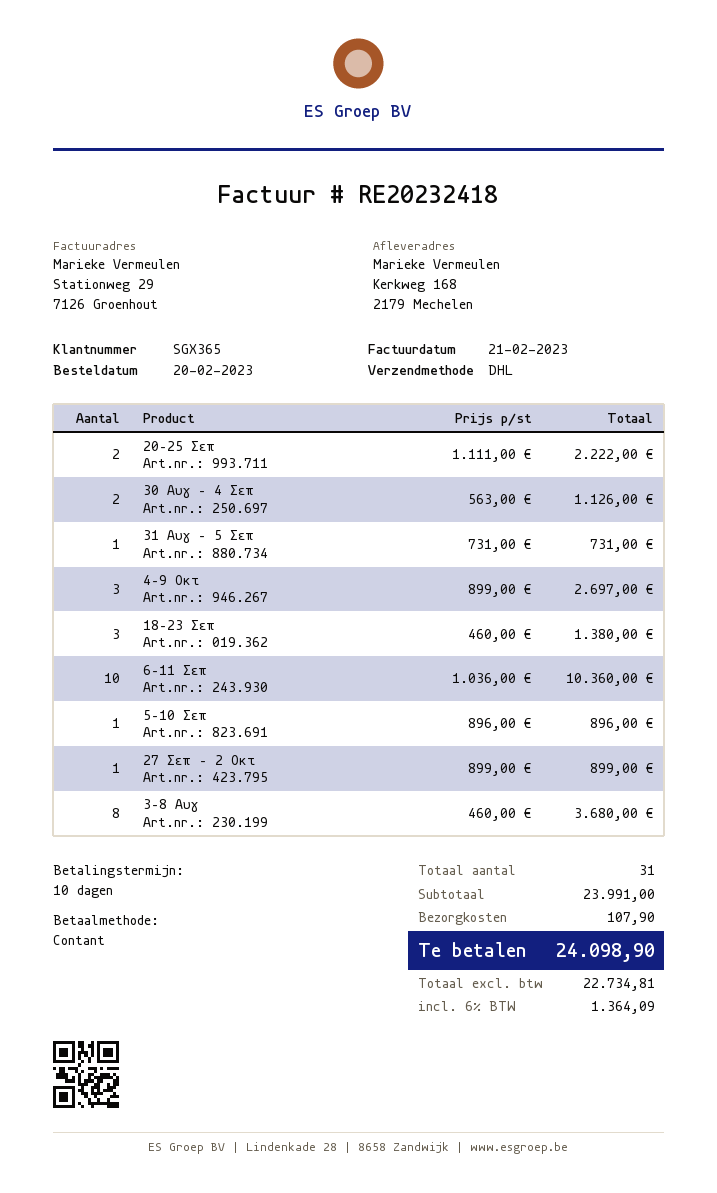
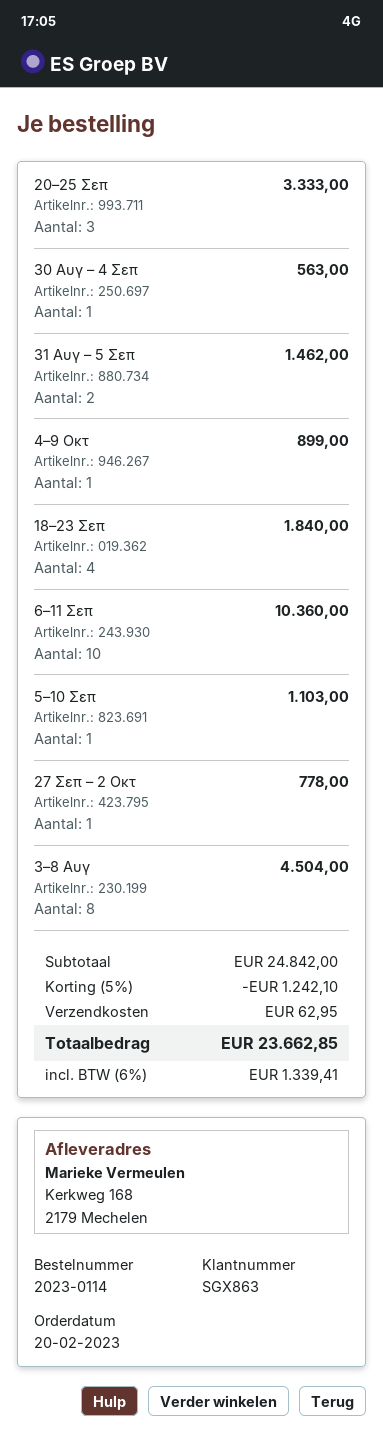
customer number: SGX365 -> SGX863
20–25 Σεπ: 2 for 2222.00 -> 3 for 3333.00
30 Αυγ – 4 Σεπ: 2 for 1126.00 -> 1 for 563.00
31 Αυγ – 5 Σεπ: 1 for 731.00 -> 2 for 1462.00
4–9 Οκτ: 3 for 2697.00 -> 1 for 899.00
18–23 Σεπ: 3 for 1380.00 -> 4 for 1840.00
5–10 Σεπ: 1 for 896.00 -> 1 for 1103.00
27 Σεπ – 2 Οκτ: 1 for 899.00 -> 1 for 778.00
3–8 Αυγ: 8 for 3680.00 -> 8 for 4504.00
subtotal: 23991.00 -> 24842.00
discount: none -> 5% = 1242.10
shipping: 107.90 -> 62.95
tax: 6% = 1364.09 -> 6% = 1339.41
total: 24098.90 -> 23662.85

